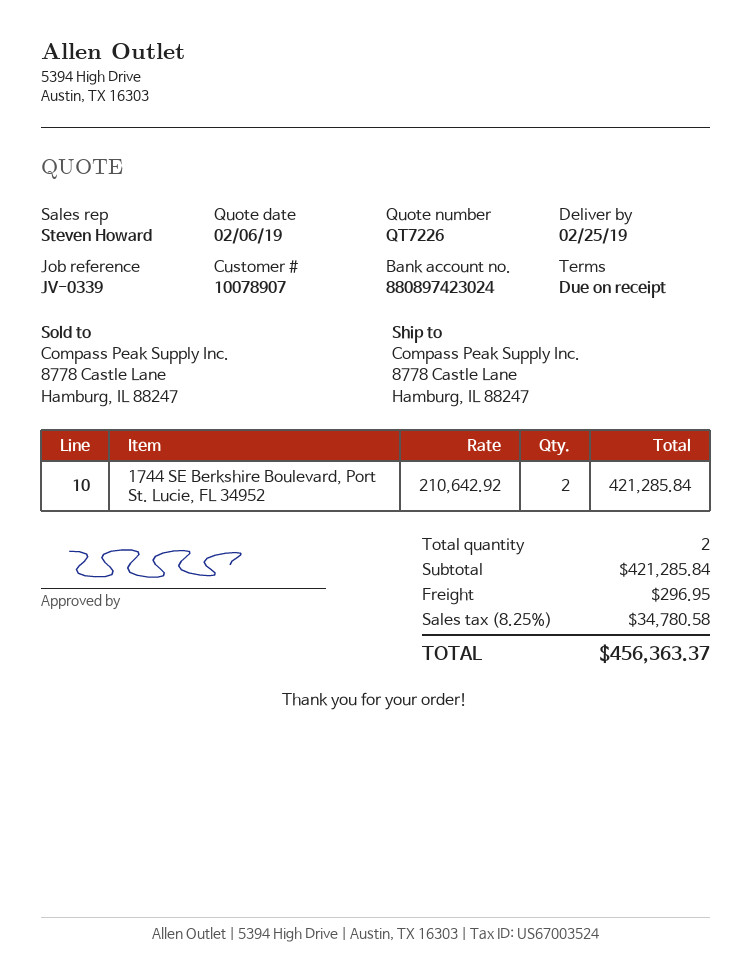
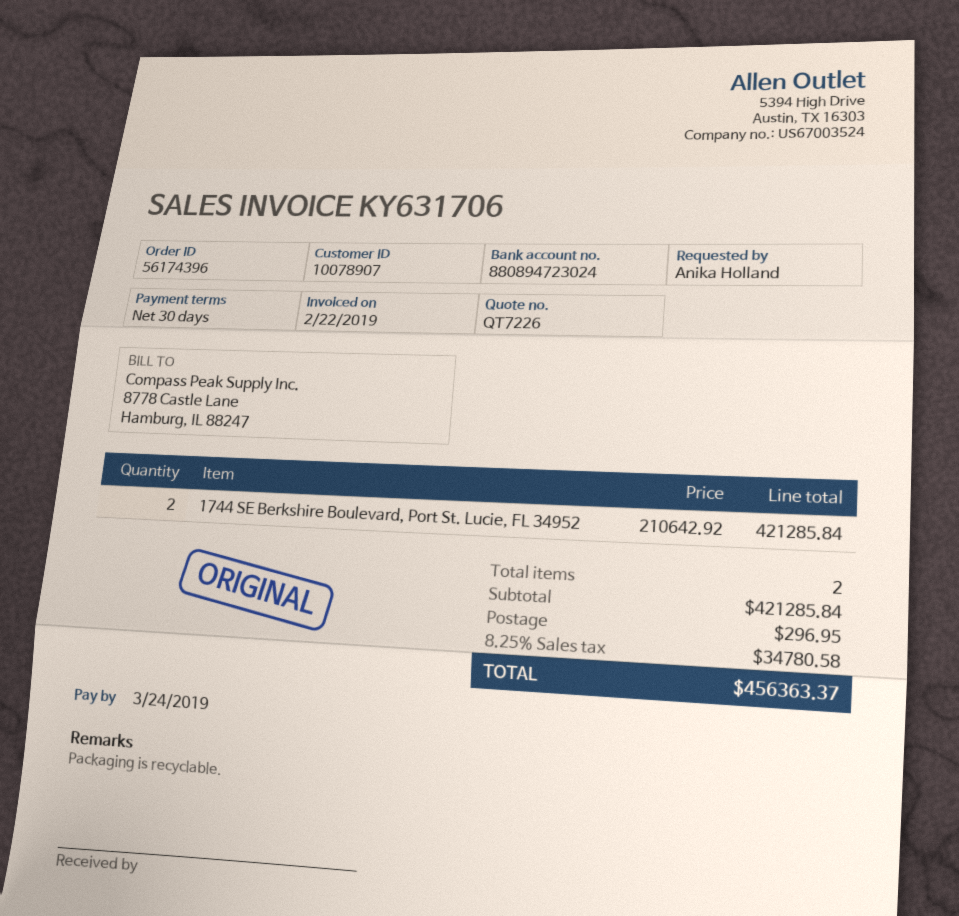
payment terms: on receipt -> 30 days
bank account: 880897423024 -> 880894723024

